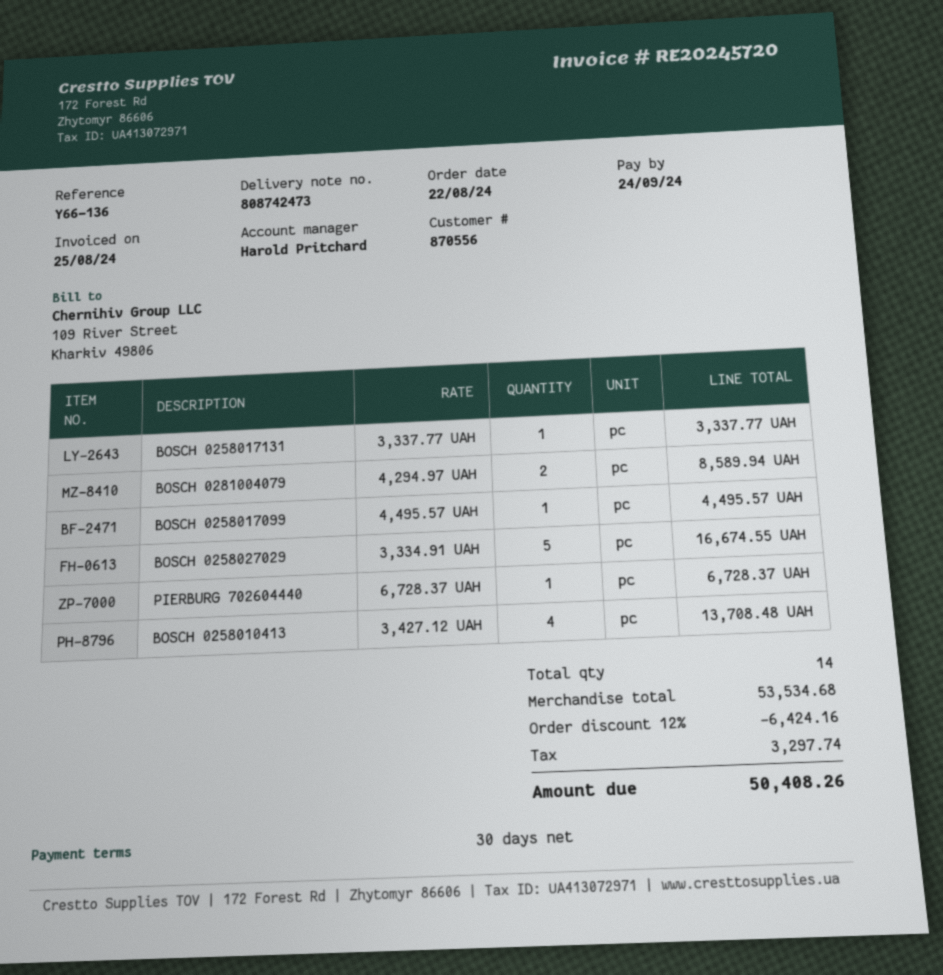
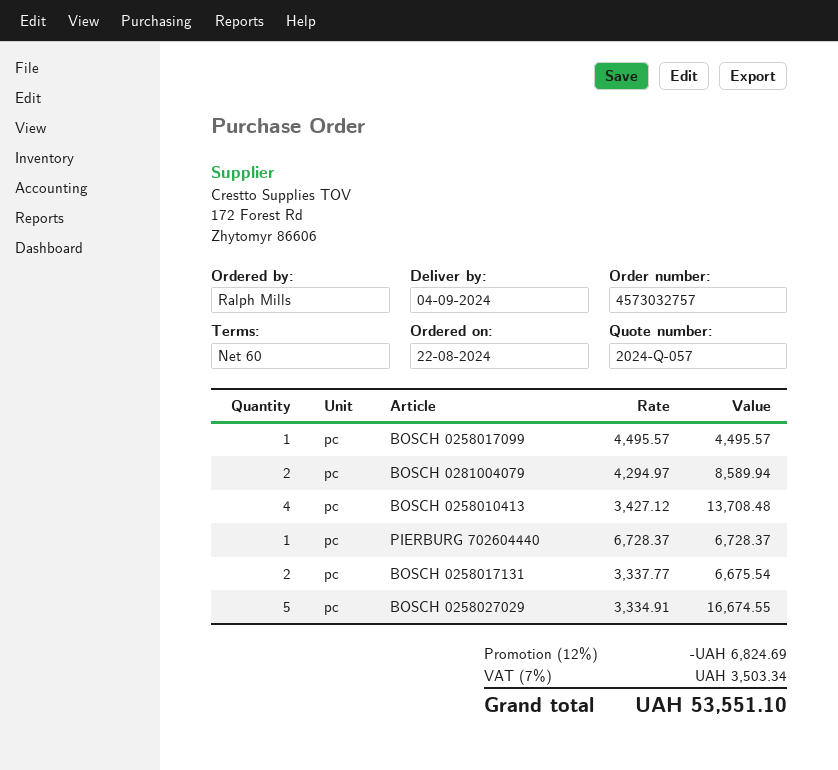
payment terms: 30 days -> 60 days
BOSCH 0258017131: 1 x 3337.77 = 3337.77 -> 2 x 3337.77 = 6675.54
discount: 12% = 6424.16 -> 12% = 6824.69
tax: 3297.74 -> 3503.34
total: 50408.26 -> 53551.10

